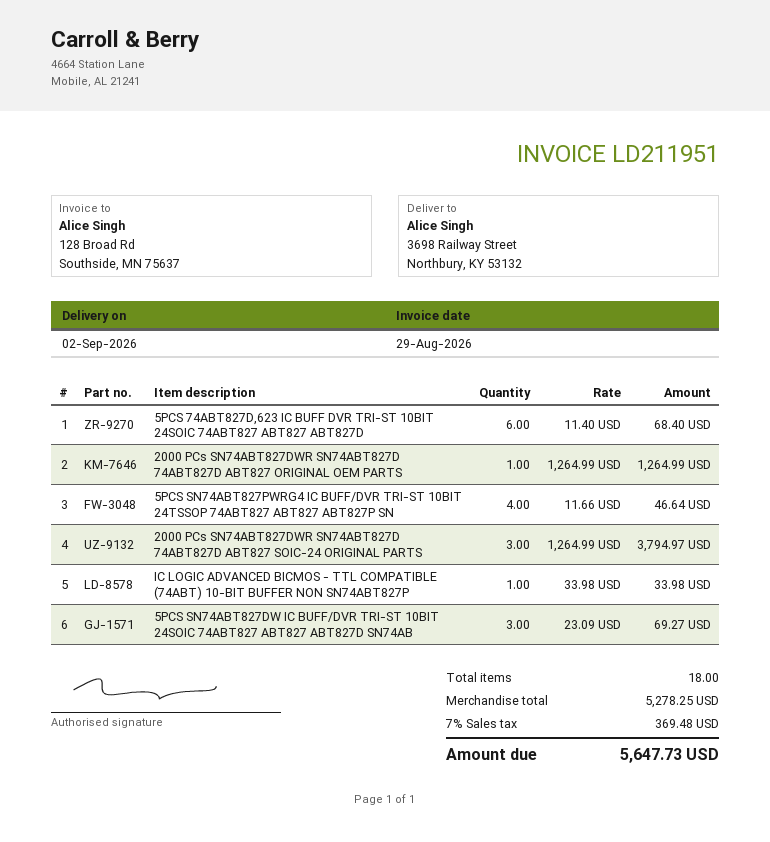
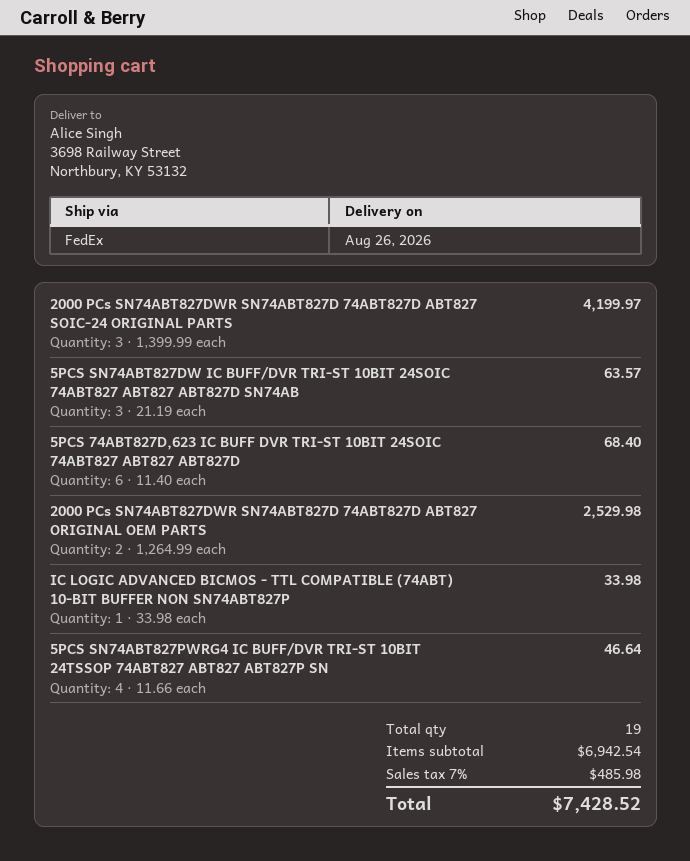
delivery date: 2026-09-02 -> 2026-08-26
2000 PCs SN74ABT827DWR SN74ABT827D 74ABT827D ABT827 ORIGINAL OEM PARTS: 1 x 1264.99 = 1264.99 -> 2 x 1264.99 = 2529.98
2000 PCs SN74ABT827DWR SN74ABT827D 74ABT827D ABT827 SOIC-24 ORIGINAL PARTS: 3 x 1264.99 = 3794.97 -> 3 x 1399.99 = 4199.97
5PCS SN74ABT827DW IC BUFF/DVR TRI-ST 10BIT 24SOIC 74ABT827 ABT827 ABT827D SN74AB: 3 x 23.09 = 69.27 -> 3 x 21.19 = 63.57
total quantity: 18 -> 19
subtotal: 5278.25 -> 6942.54
tax: 7% = 369.48 -> 7% = 485.98
total: 5647.73 -> 7428.52

